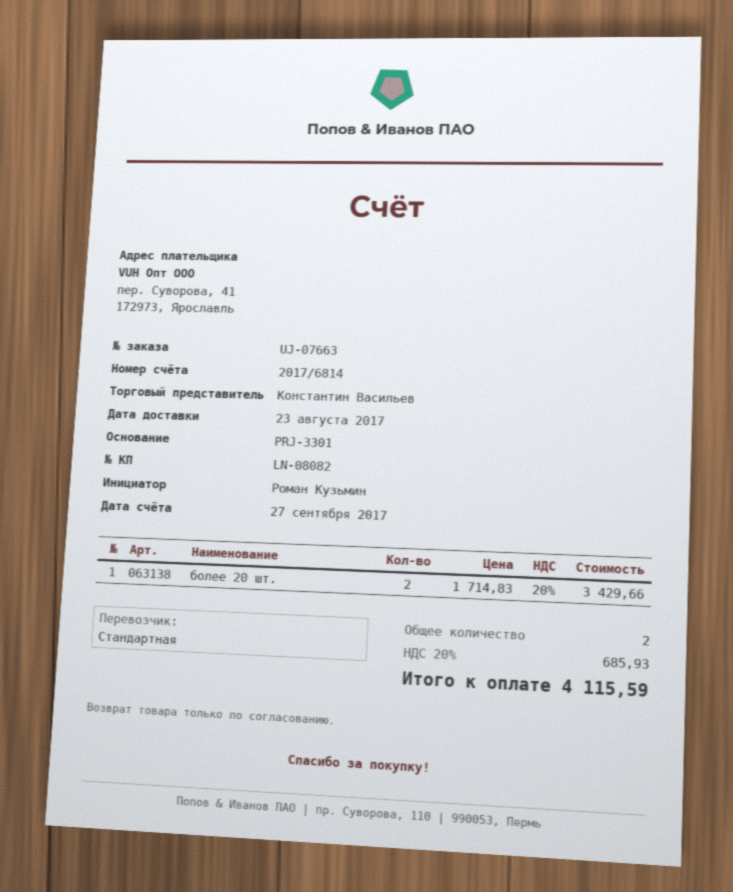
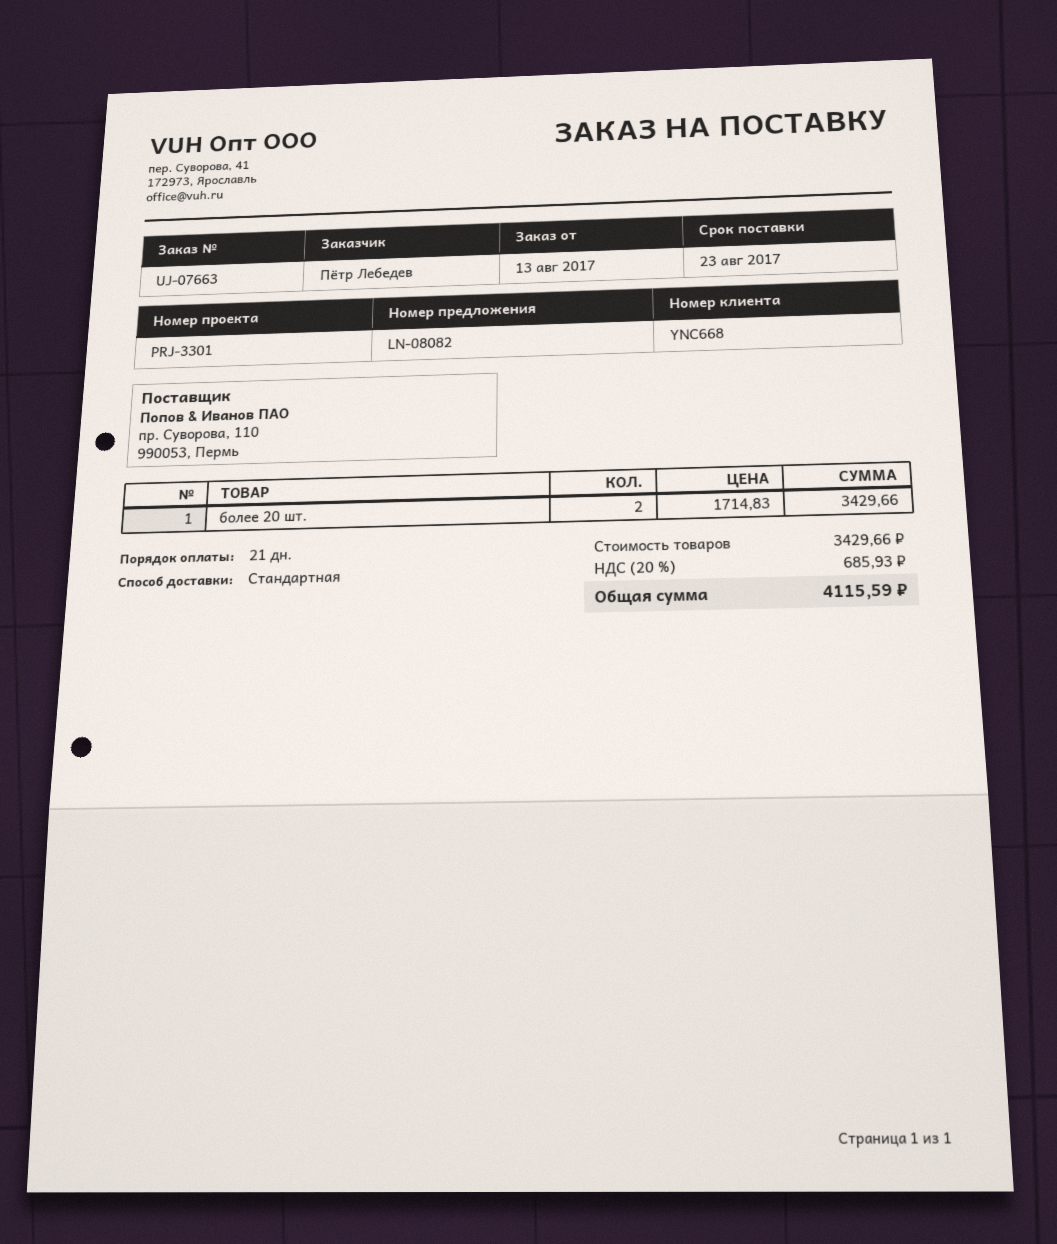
ordered by: Роман Кузьмин -> Пётр Лебедев

